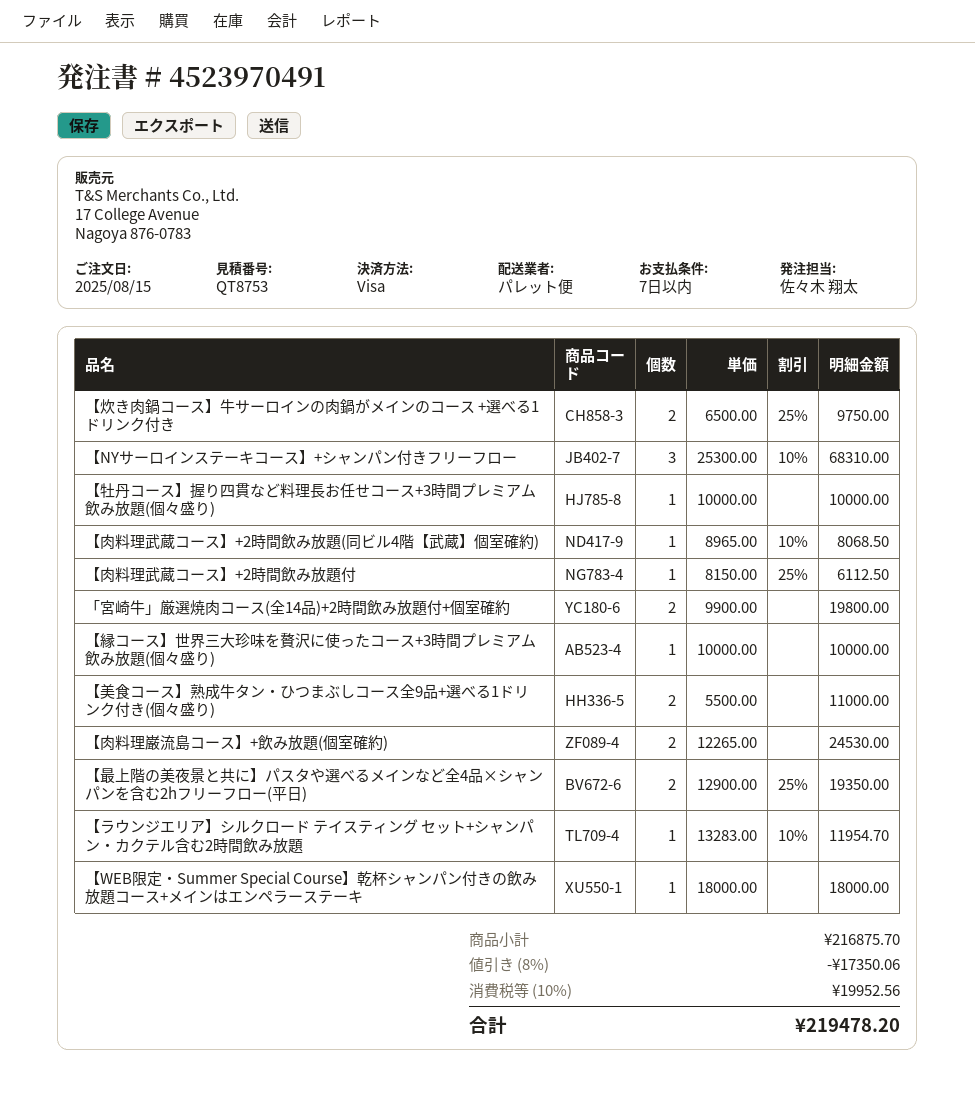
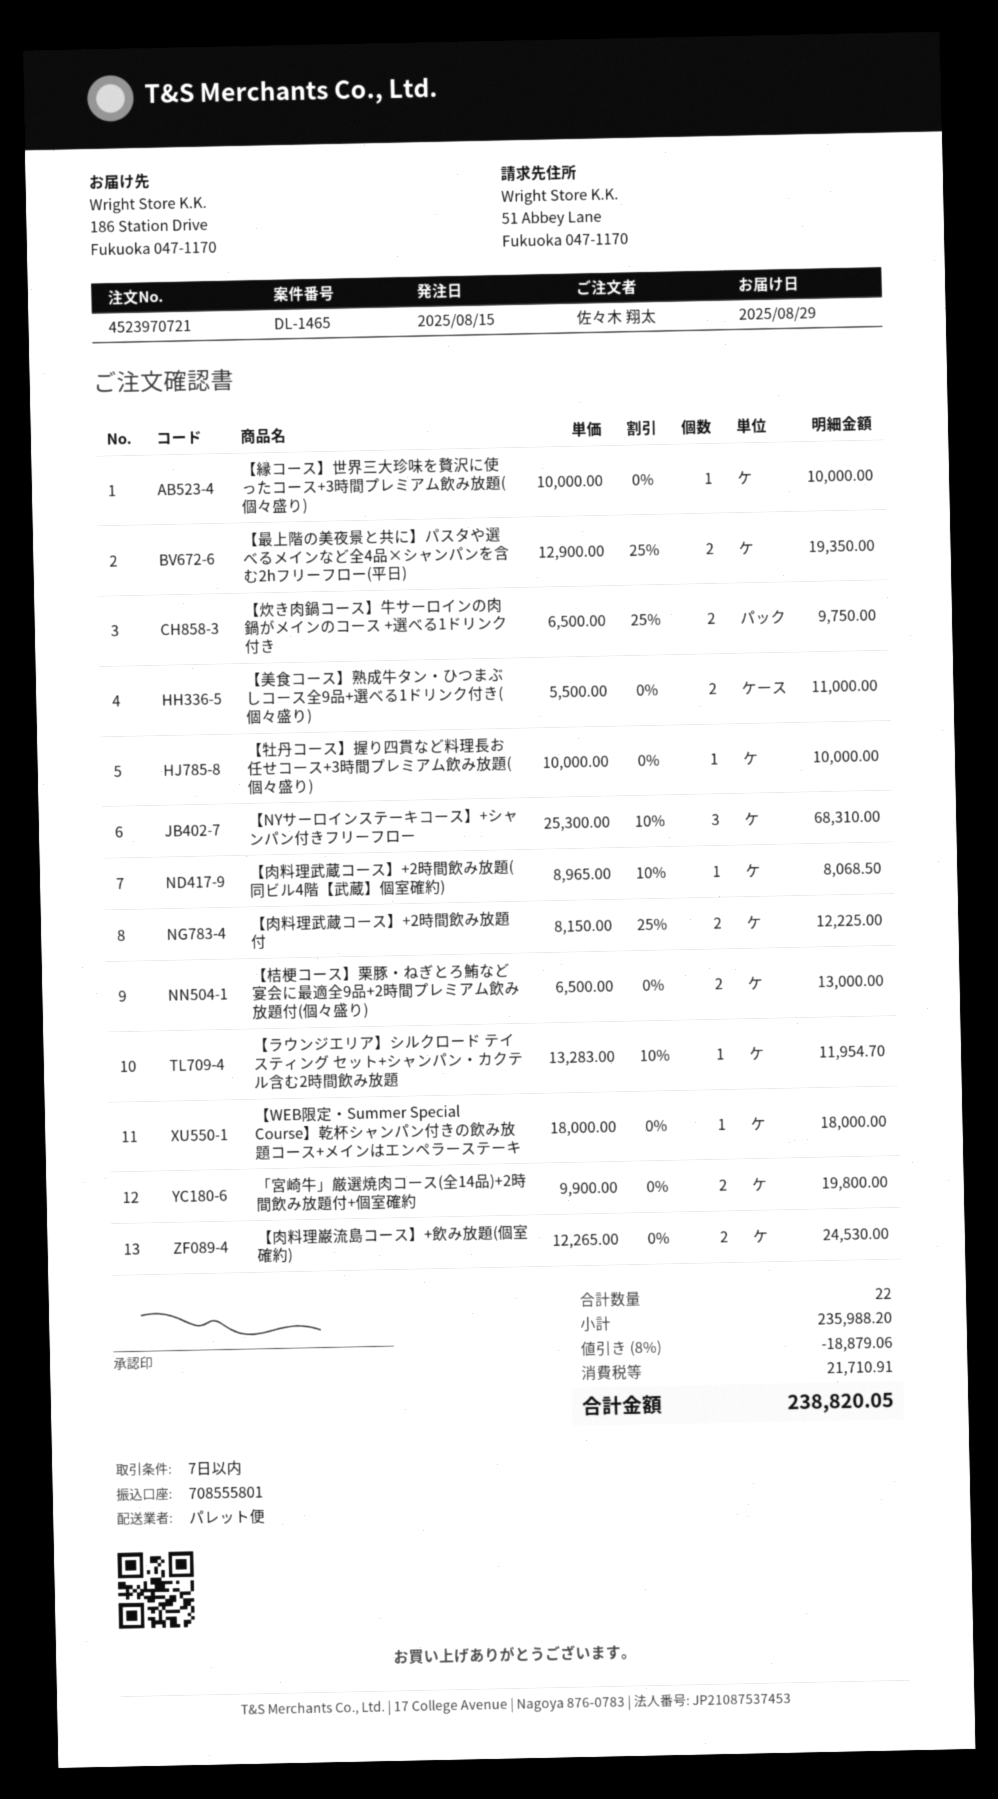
order number: 4523970491 -> 4523970721
【肉料理武蔵コース】+2時間飲み放題付: 1 x 8150.00 - 25% = 6112.50 -> 2 x 8150.00 - 25% = 12225.00
【桔梗コース】栗豚・ねぎとろ鮪など宴会に最適全9品+2時間プレミアム飲み放題付(個々盛り): none -> 2 x 6500.00 = 13000.00
subtotal: 216875.70 -> 235988.20
discount: 8% = 17350.06 -> 8% = 18879.06
tax: 19952.56 -> 21710.91
total: 219478.20 -> 238820.05

